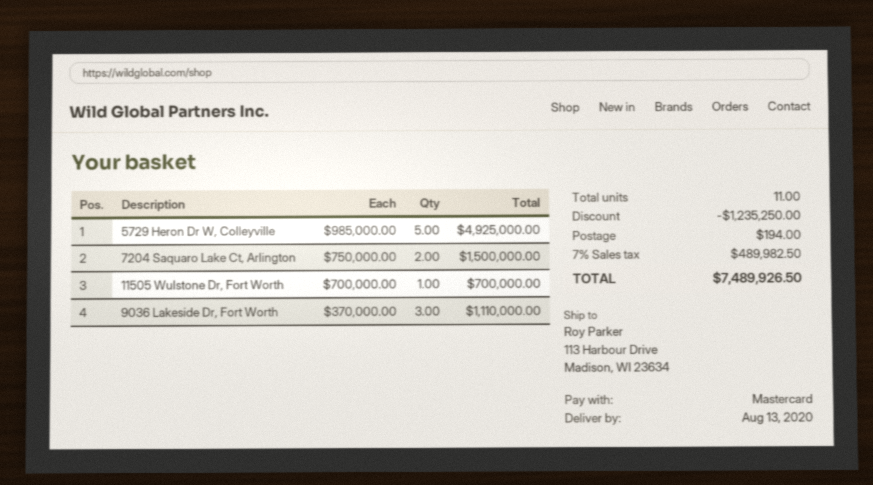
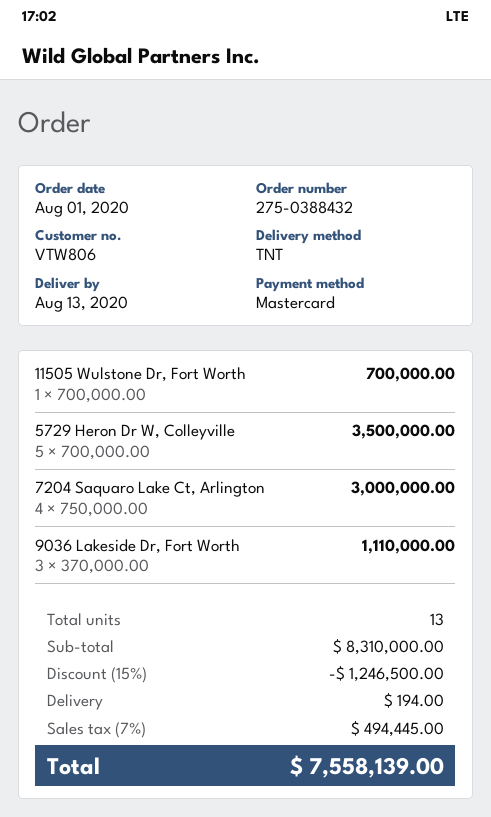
5729 Heron Dr W, Colleyville: 5 x 985000.00 = 4925000.00 -> 5 x 700000.00 = 3500000.00
7204 Saquaro Lake Ct, Arlington: 2 x 750000.00 = 1500000.00 -> 4 x 750000.00 = 3000000.00
total quantity: 11 -> 13
discount: 1235250.00 -> 1246500.00
tax: 7% = 489982.50 -> 7% = 494445.00
total: 7489926.50 -> 7558139.00

